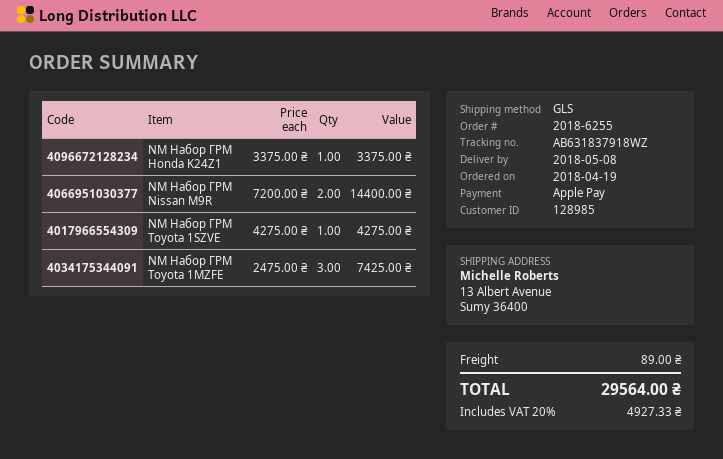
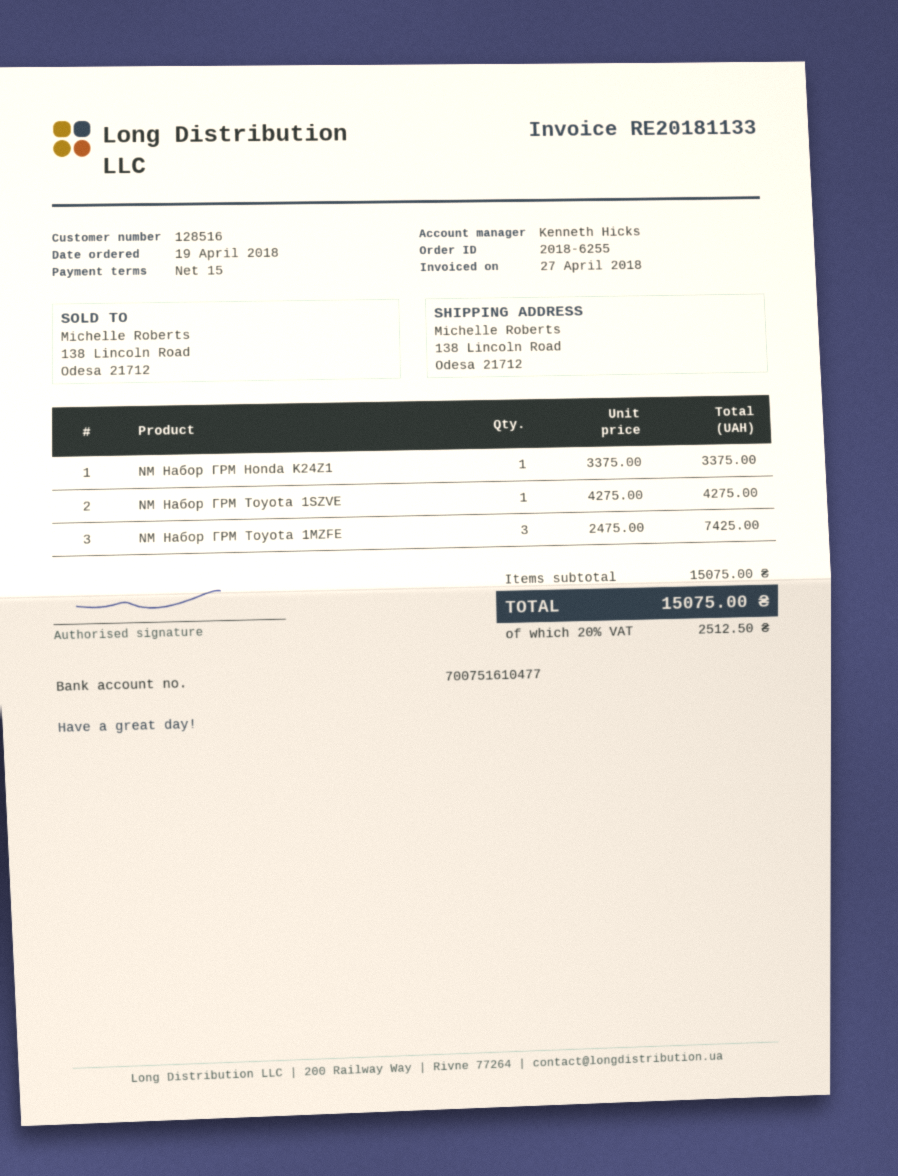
customer number: 128985 -> 128516
ship to: 13 Albert Avenue, Sumy 36400 -> 138 Lincoln Road, Odesa 21712
NM Набор ГРМ Nissan M9R: 2 x 7200.00 = 14400.00 -> none
shipping: 89.00 -> none
tax: 20% = 4927.33 -> 20% = 2512.50
total: 29564.00 -> 15075.00

